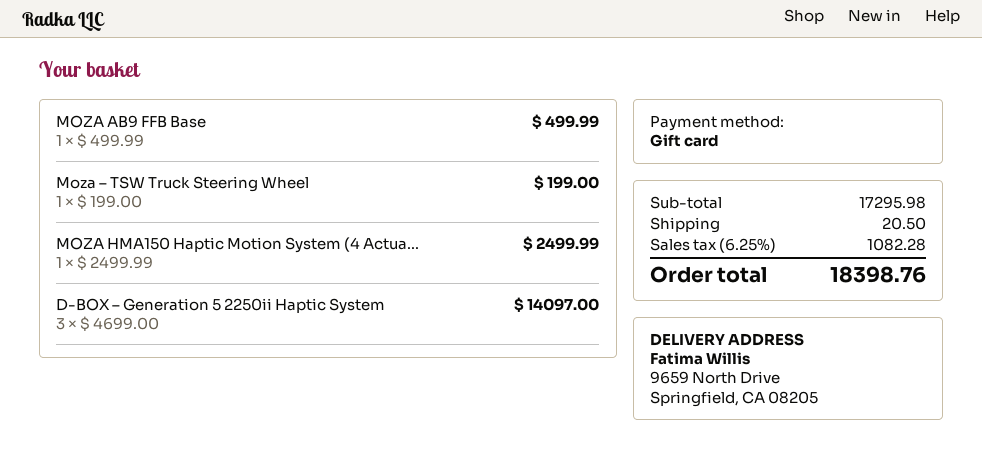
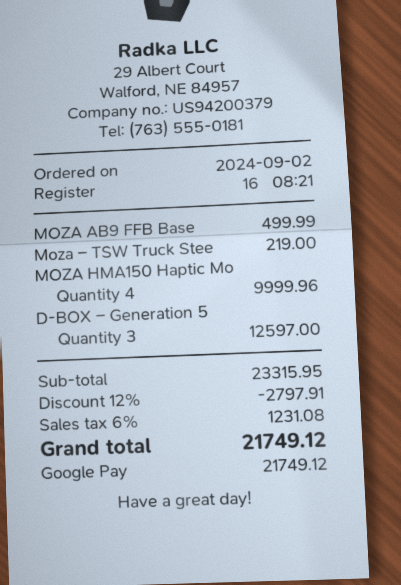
payment method: gift card -> Google Pay
Moza – TSW Truck Steering Wheel: 1 for 199.00 -> 1 for 219.00
MOZA HMA150 Haptic Motion System (4 Actua...: 1 for 2499.99 -> 4 for 9999.96
D-BOX – Generation 5 2250ii Haptic System: 3 for 14097.00 -> 3 for 12597.00
subtotal: 17295.98 -> 23315.95
discount: none -> 12% = 2797.91
shipping: 20.50 -> none
tax: 6.25% = 1082.28 -> 6% = 1231.08
total: 18398.76 -> 21749.12

